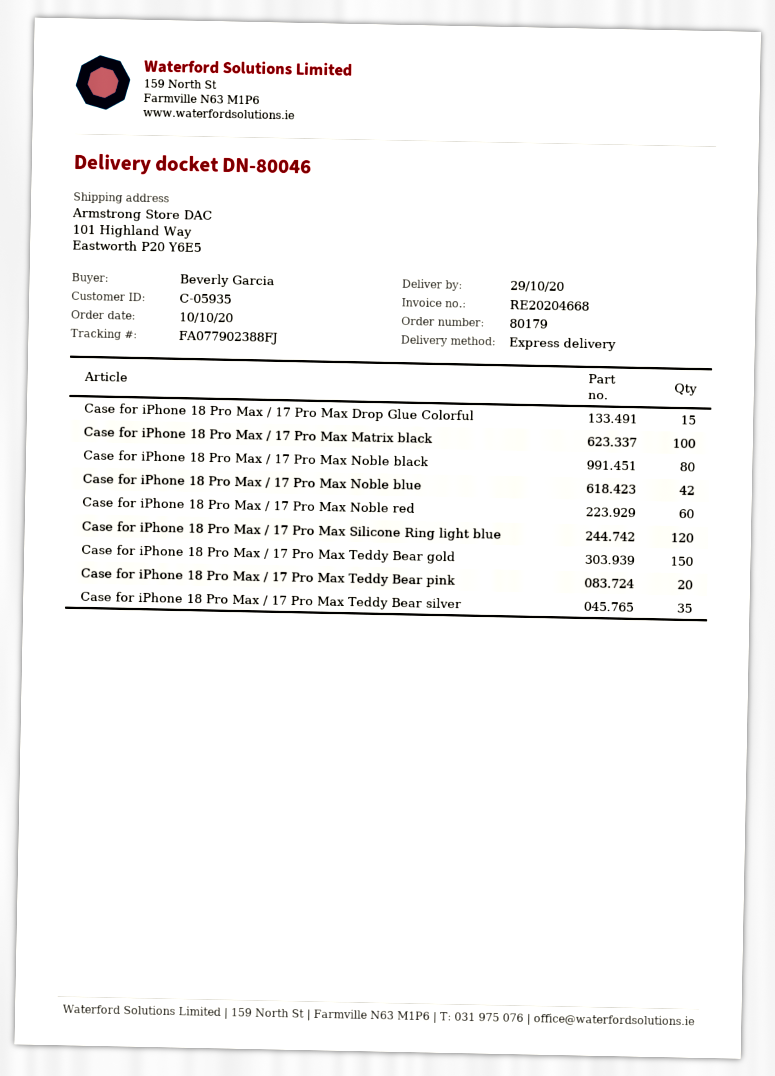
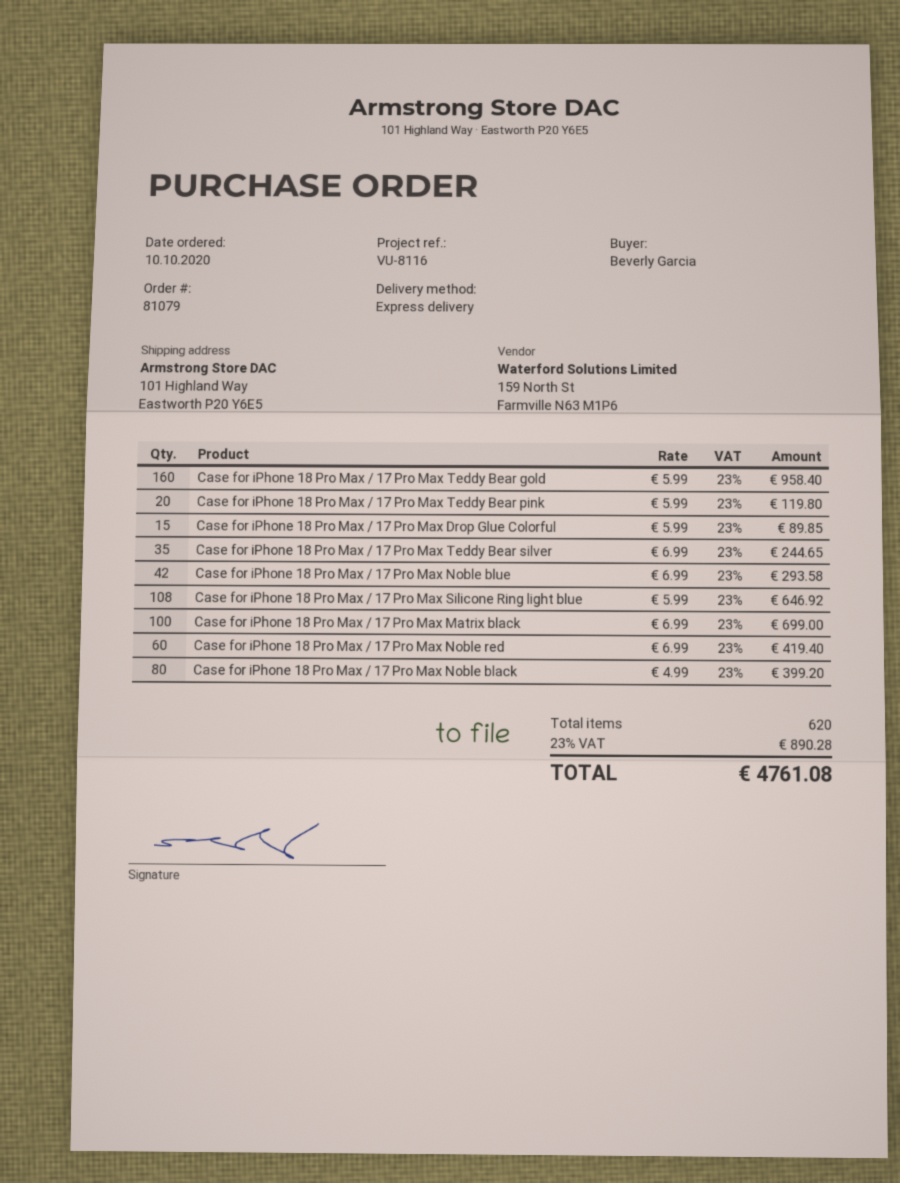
order number: 80179 -> 81079
Case for iPhone 18 Pro Max / 17 Pro Max Silicone Ring light blue: 120 -> 108
Case for iPhone 18 Pro Max / 17 Pro Max Teddy Bear gold: 150 -> 160

